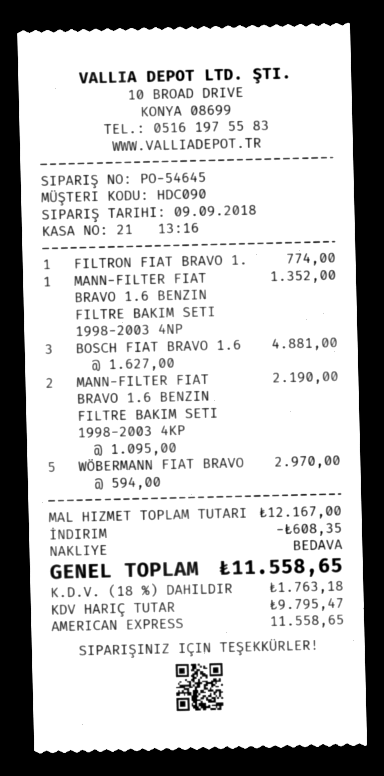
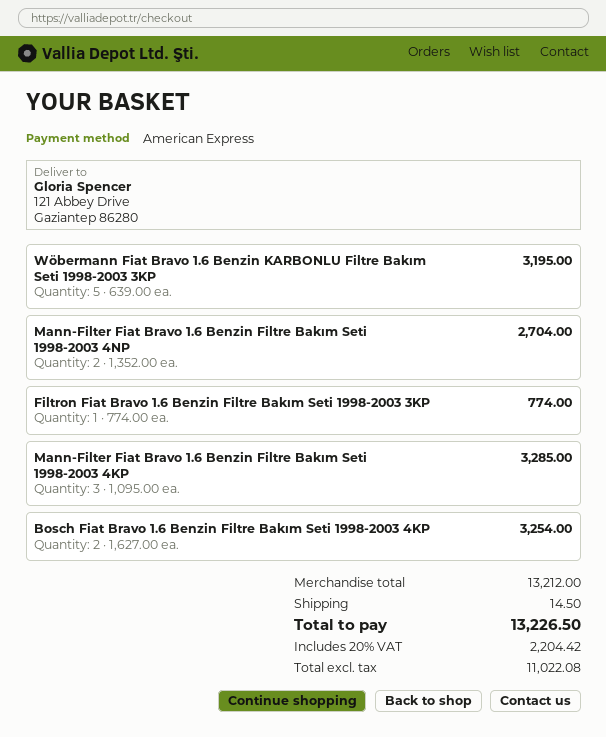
MANN-FILTER FIAT BRAVO 1.6 BENZIN FILTRE BAKIM SETI 1998-2003 4NP: 1 x 1352.00 = 1352.00 -> 2 x 1352.00 = 2704.00
BOSCH FIAT BRAVO 1.6: 3 x 1627.00 = 4881.00 -> 2 x 1627.00 = 3254.00
MANN-FILTER FIAT BRAVO 1.6 BENZIN FILTRE BAKIM SETI 1998-2003 4KP: 2 x 1095.00 = 2190.00 -> 3 x 1095.00 = 3285.00
WÖBERMANN FIAT BRAVO: 5 x 594.00 = 2970.00 -> 5 x 639.00 = 3195.00
subtotal: 12167.00 -> 13212.00
discount: 608.35 -> none
shipping: 0.00 -> 14.50
net: 9795.47 -> 11022.08
tax: 18% = 1763.18 -> 20% = 2204.42
total: 11558.65 -> 13226.50

